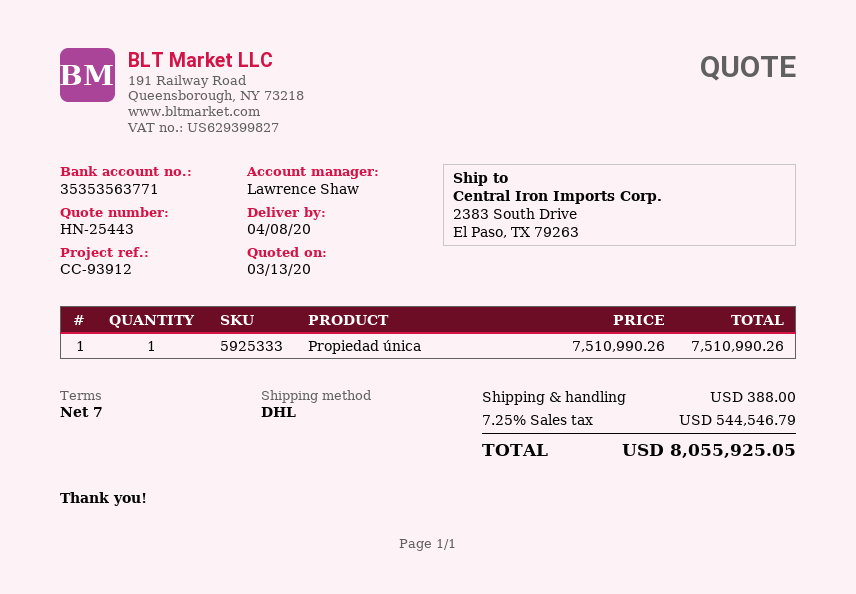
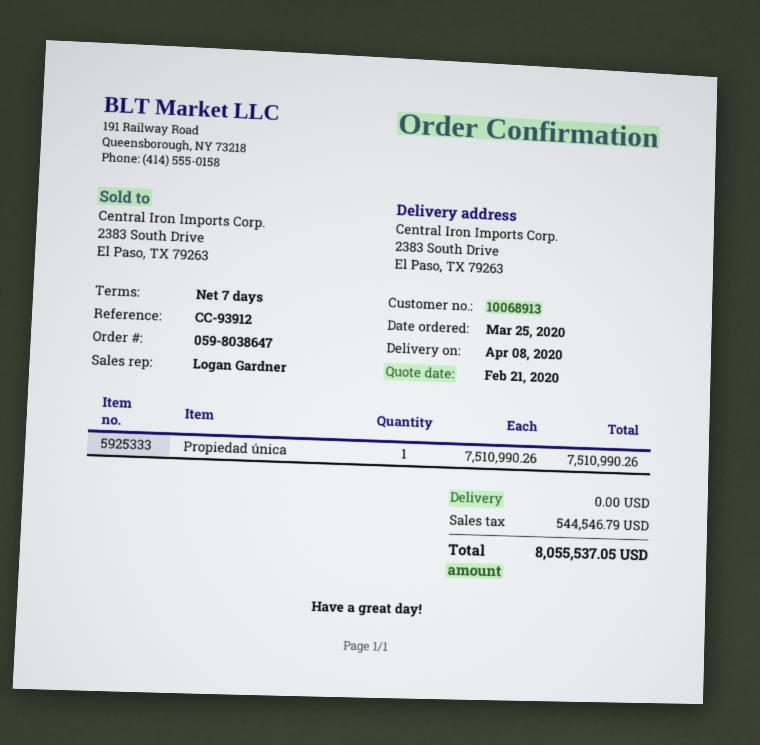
quote date: 2020-03-13 -> 2020-02-21
sales rep: Lawrence Shaw -> Logan Gardner
shipping: 388.00 -> 0.00
total: 8055925.05 -> 8055537.05

